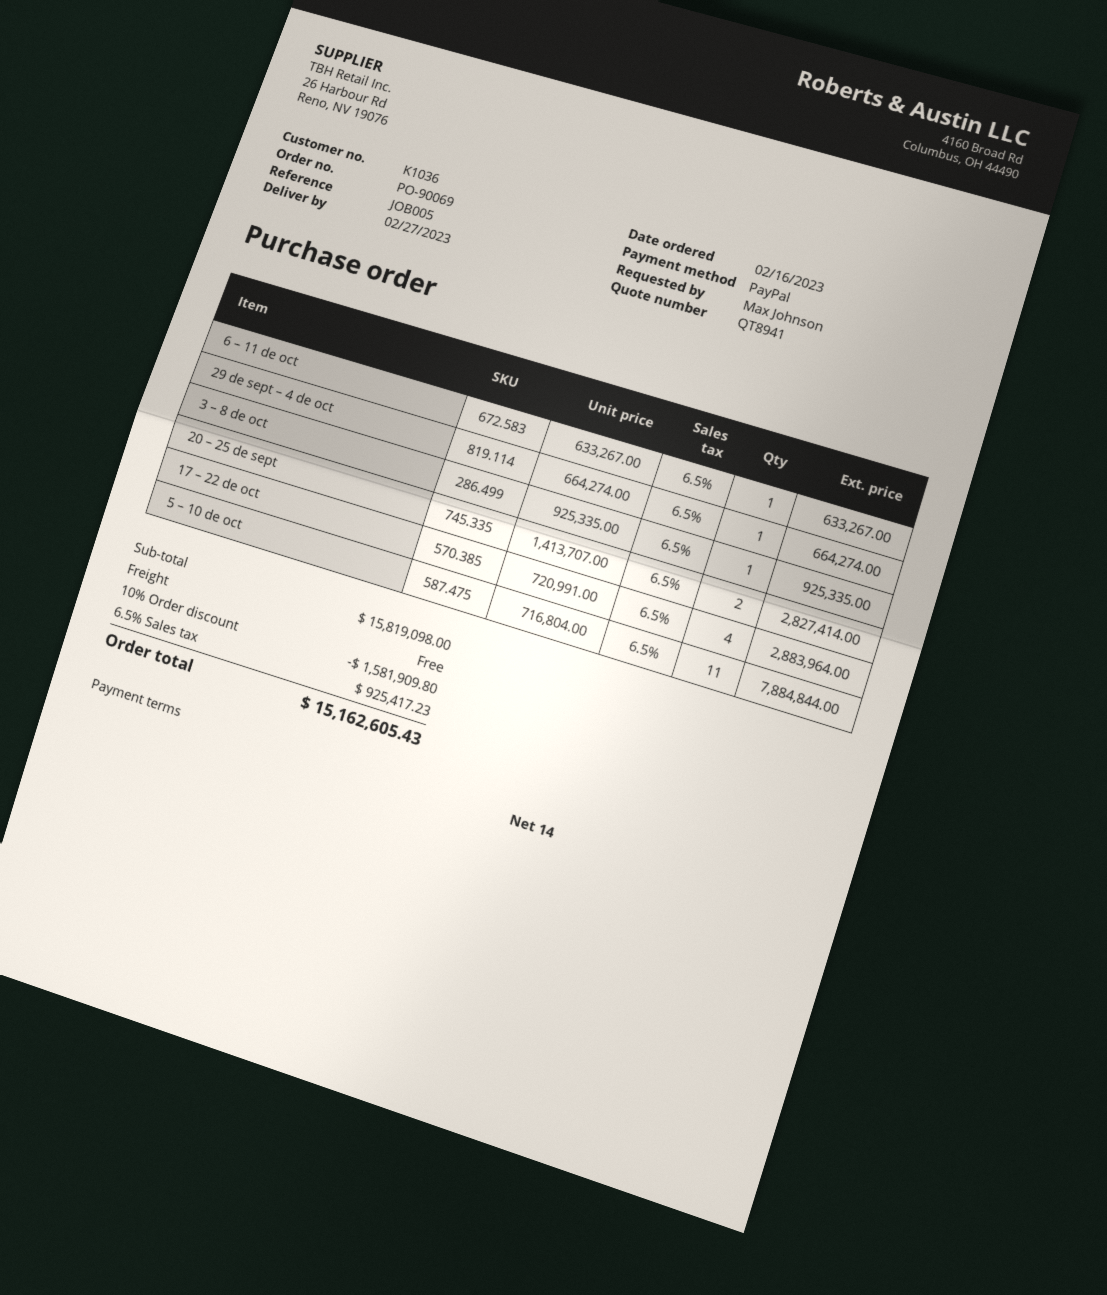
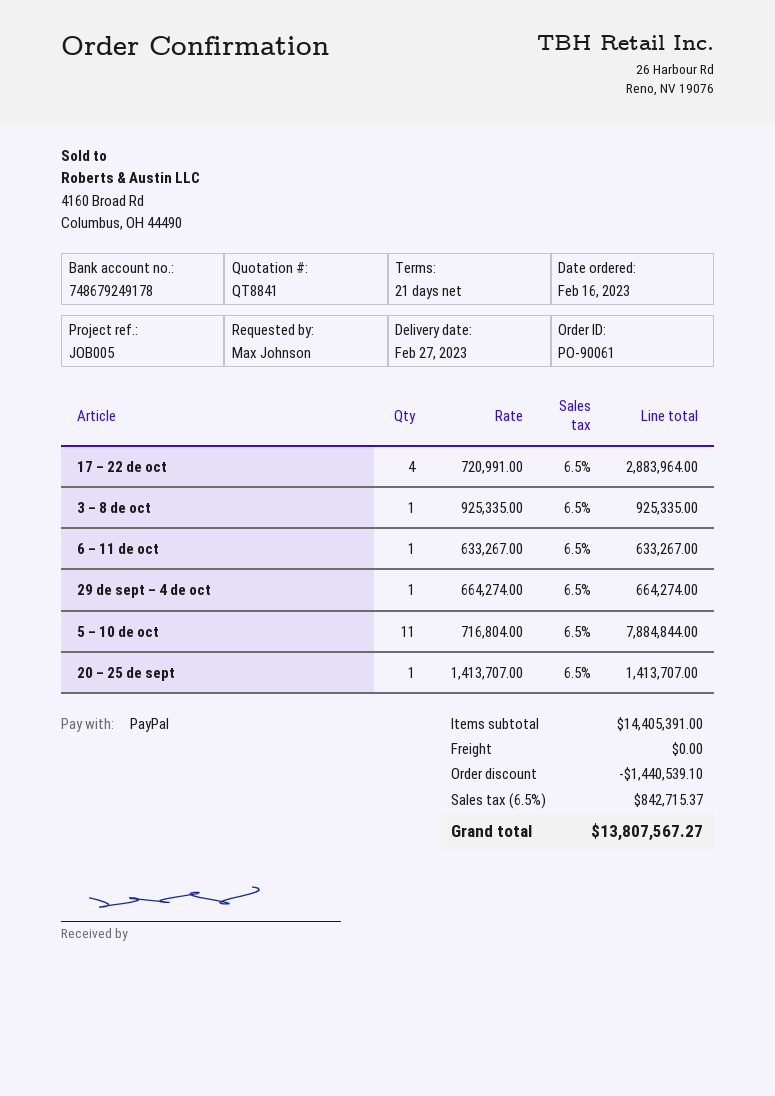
quote number: QT8941 -> QT8841
order number: PO-90069 -> PO-90061
payment terms: 14 days -> 21 days
20 – 25 de sept: 2 x 1413707.00 = 2827414.00 -> 1 x 1413707.00 = 1413707.00
subtotal: 15819098.00 -> 14405391.00
discount: 1581909.80 -> 1440539.10
tax: 6.5% = 925417.23 -> 6.5% = 842715.37
total: 15162605.43 -> 13807567.27

